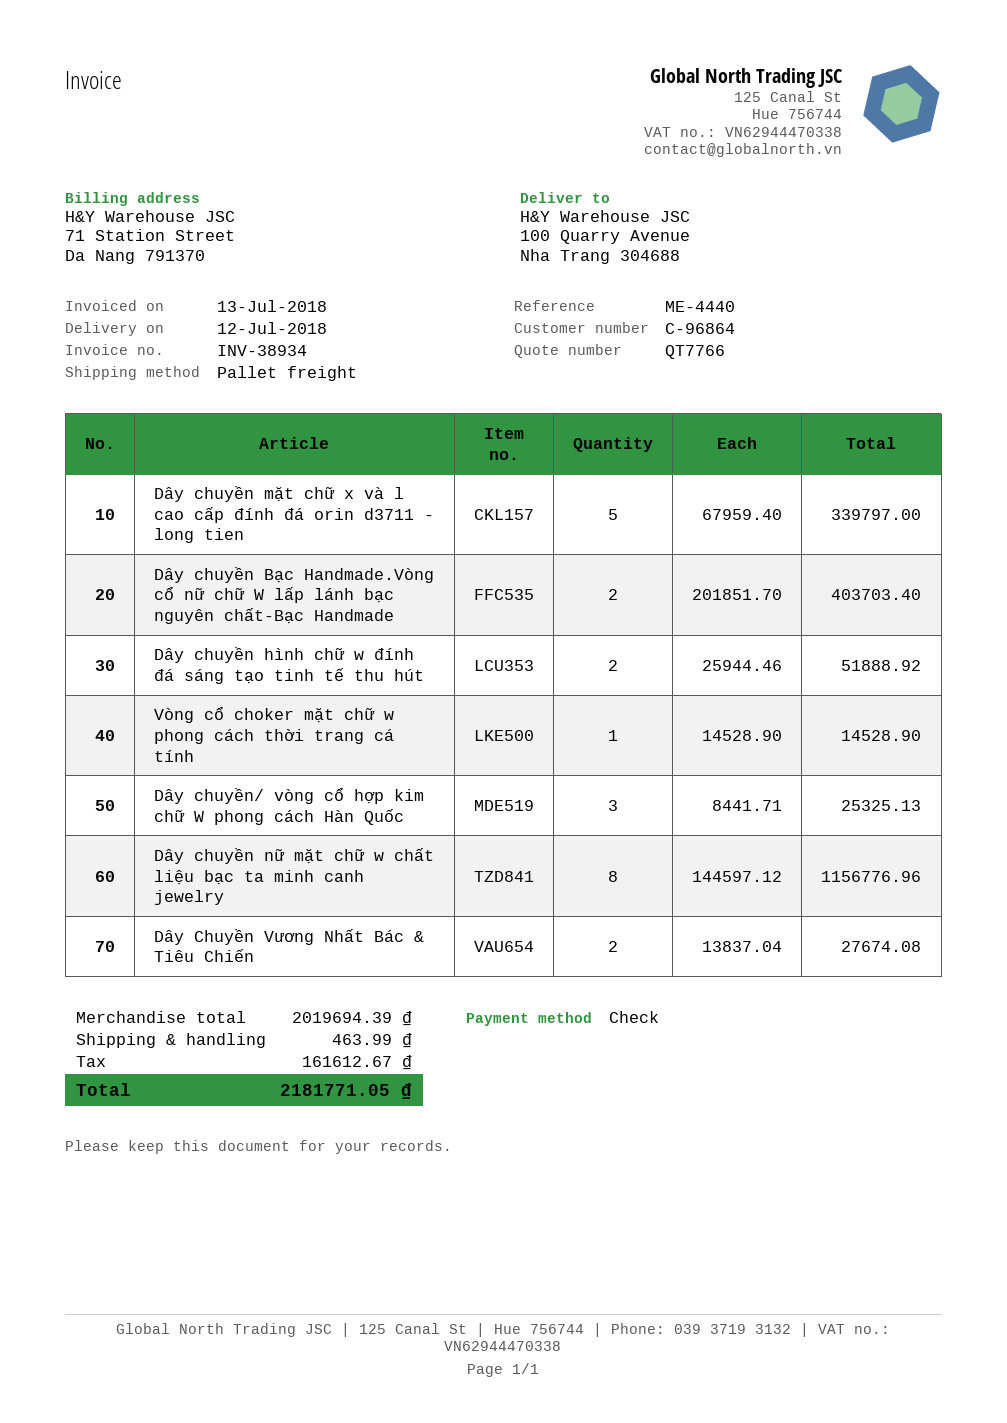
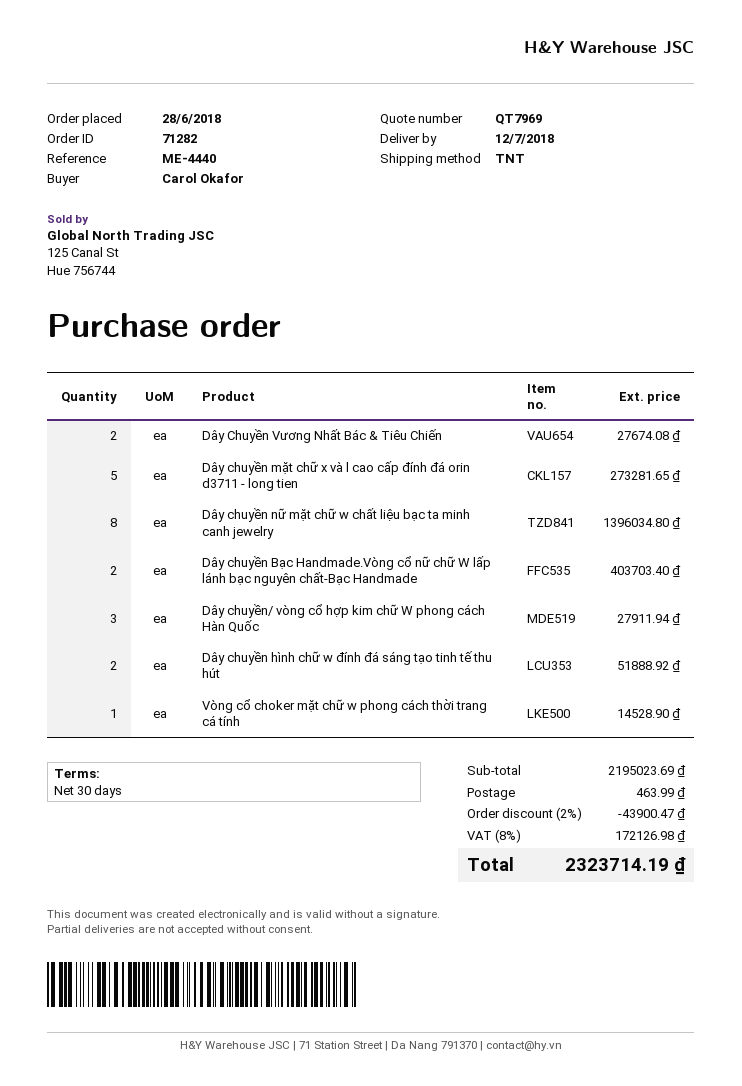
quote number: QT7766 -> QT7969
shipping method: pallet freight -> TNT
Dây chuyền mặt chữ x và l cao cấp đính đá orin d3711 - long tien: 5 for 339797.00 -> 5 for 273281.65
Dây chuyền/ vòng cổ hợp kim chữ W phong cách Hàn Quốc: 3 for 25325.13 -> 3 for 27911.94
Dây chuyền nữ mặt chữ w chất liệu bạc ta minh canh jewelry: 8 for 1156776.96 -> 8 for 1396034.80
subtotal: 2019694.39 -> 2195023.69
discount: none -> 2% = 43900.47
tax: 161612.67 -> 172126.98
total: 2181771.05 -> 2323714.19

